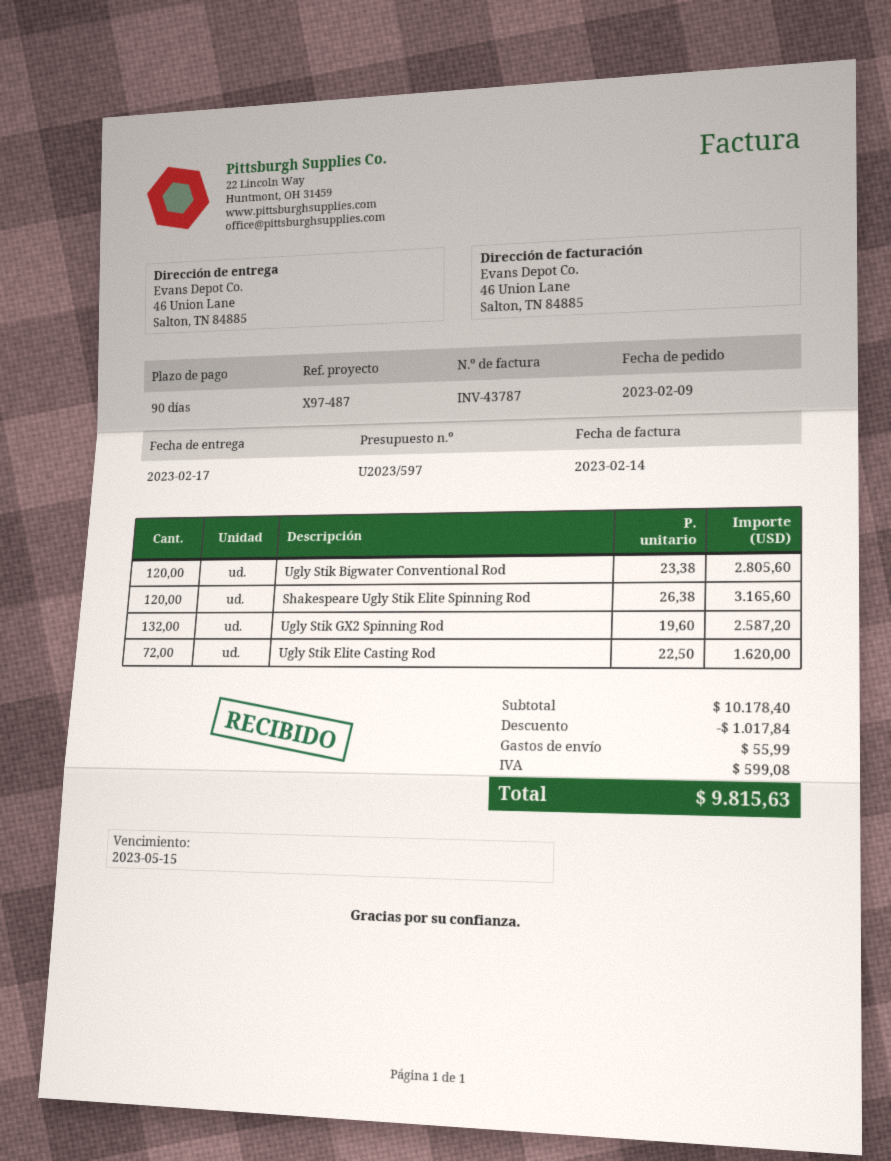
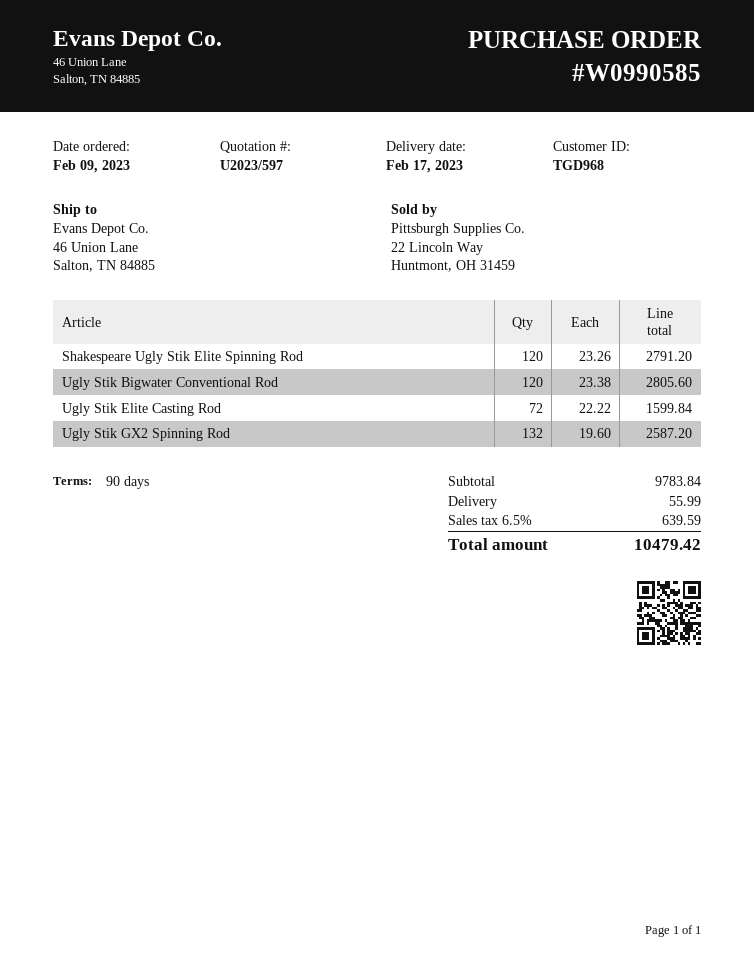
Shakespeare Ugly Stik Elite Spinning Rod: 120 x 26.38 = 3165.60 -> 120 x 23.26 = 2791.20
Ugly Stik Elite Casting Rod: 72 x 22.50 = 1620.00 -> 72 x 22.22 = 1599.84
subtotal: 10178.40 -> 9783.84
discount: 1017.84 -> none
tax: 599.08 -> 639.59
total: 9815.63 -> 10479.42

